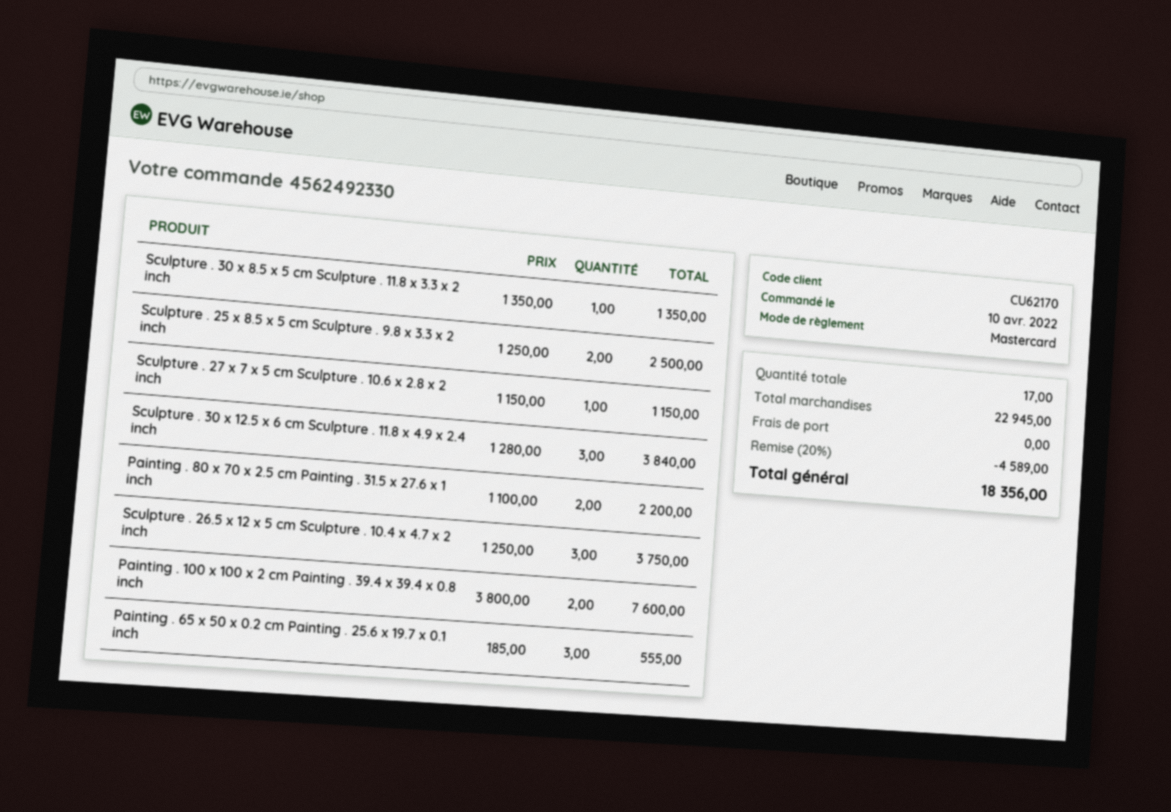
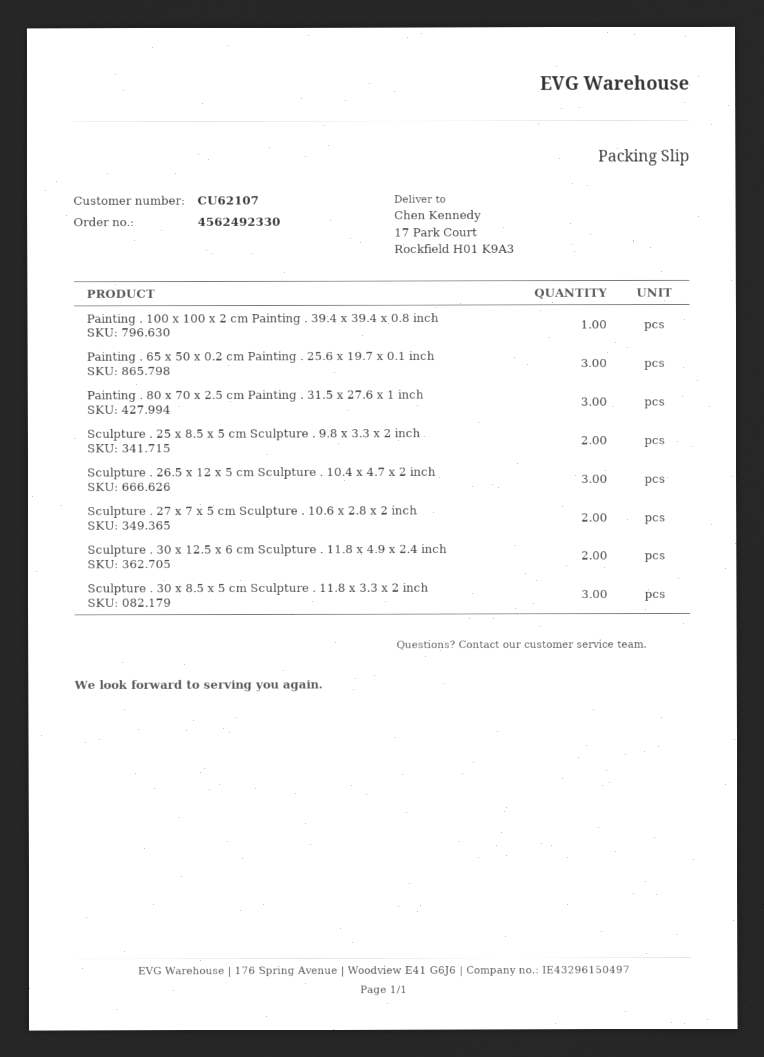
customer number: CU62170 -> CU62107
Sculpture . 30 x 8.5 x 5 cm Sculpture . 11.8 x 3.3 x 2 inch: 1 -> 3
Sculpture . 27 x 7 x 5 cm Sculpture . 10.6 x 2.8 x 2 inch: 1 -> 2
Sculpture . 30 x 12.5 x 6 cm Sculpture . 11.8 x 4.9 x 2.4 inch: 3 -> 2
Painting . 80 x 70 x 2.5 cm Painting . 31.5 x 27.6 x 1 inch: 2 -> 3
Painting . 100 x 100 x 2 cm Painting . 39.4 x 39.4 x 0.8 inch: 2 -> 1

